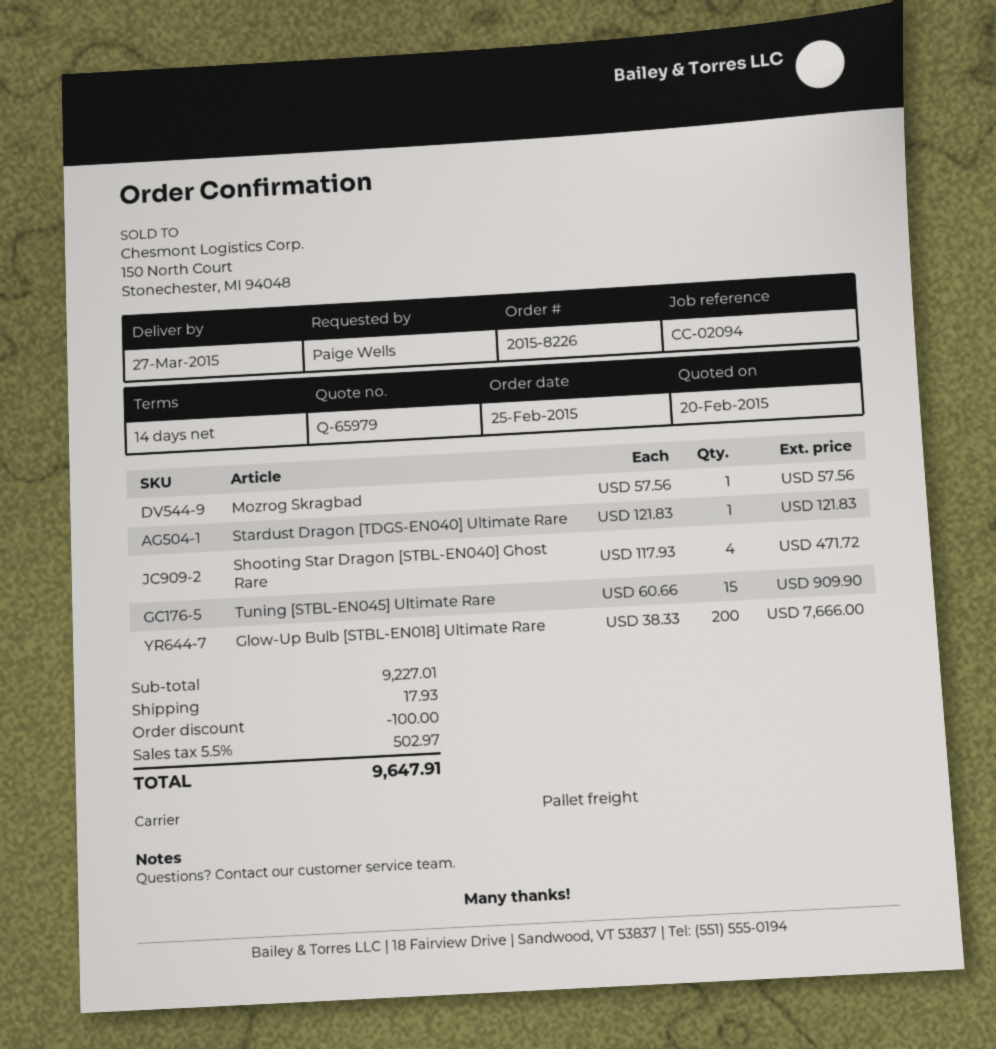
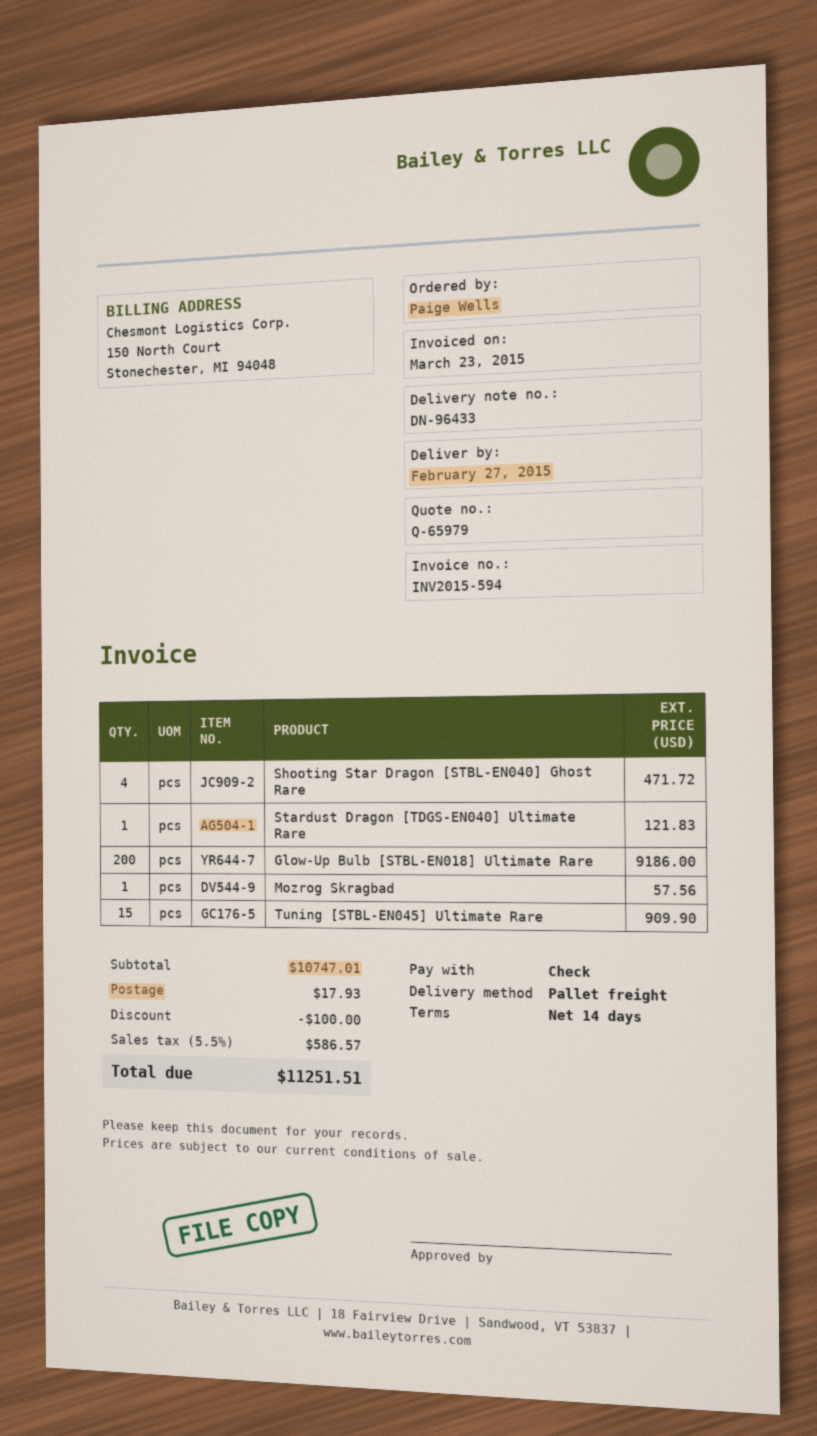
delivery date: 2015-03-27 -> 2015-02-27
Glow-Up Bulb [STBL-EN018] Ultimate Rare: 200 for 7666.00 -> 200 for 9186.00
subtotal: 9227.01 -> 10747.01
tax: 5.5% = 502.97 -> 5.5% = 586.57
total: 9647.91 -> 11251.51

